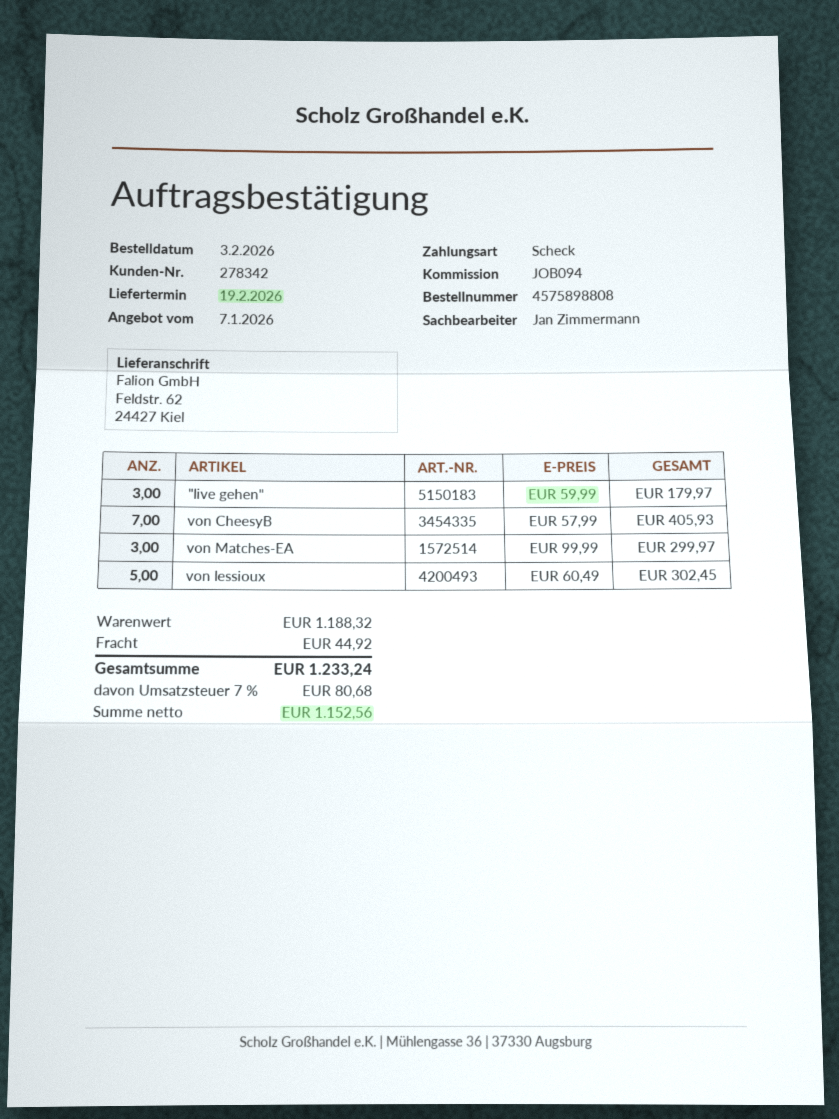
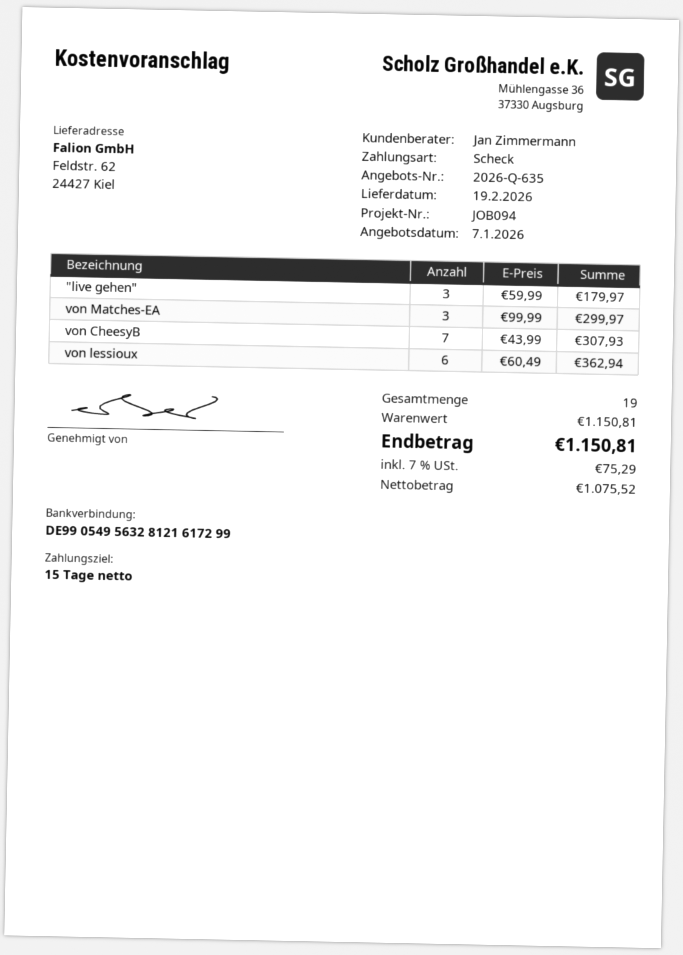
von CheesyB: 7 x 57.99 = 405.93 -> 7 x 43.99 = 307.93
von lessioux: 5 x 60.49 = 302.45 -> 6 x 60.49 = 362.94
subtotal: 1188.32 -> 1150.81
shipping: 44.92 -> none
net: 1152.56 -> 1075.52
tax: 7% = 80.68 -> 7% = 75.29
total: 1233.24 -> 1150.81

